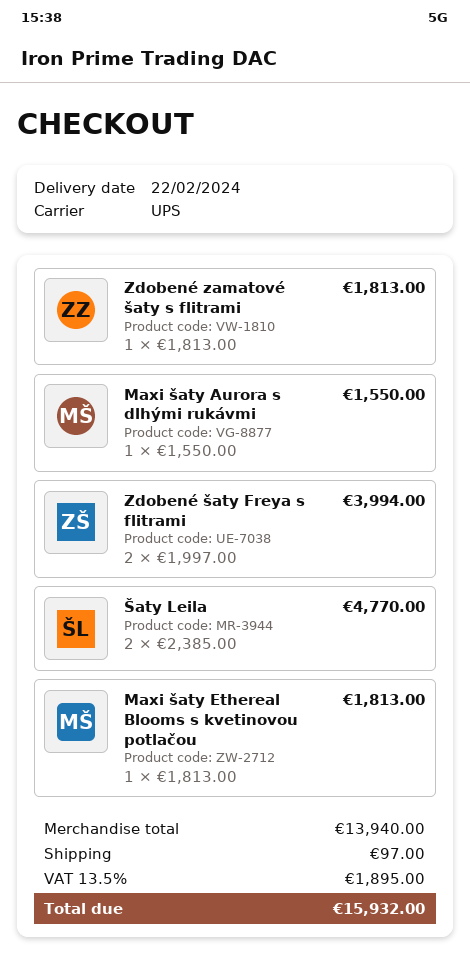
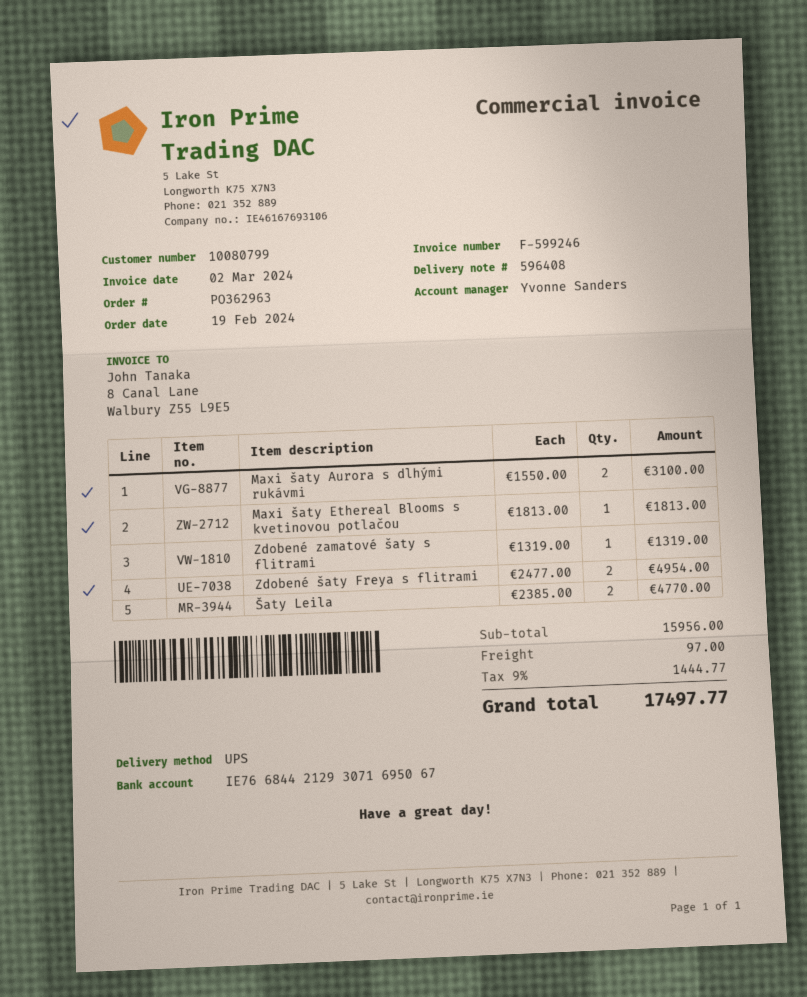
Zdobené zamatové šaty s flitrami: 1 x 1813.00 = 1813.00 -> 1 x 1319.00 = 1319.00
Maxi šaty Aurora s dlhými rukávmi: 1 x 1550.00 = 1550.00 -> 2 x 1550.00 = 3100.00
Zdobené šaty Freya s flitrami: 2 x 1997.00 = 3994.00 -> 2 x 2477.00 = 4954.00
subtotal: 13940.00 -> 15956.00
tax: 13.5% = 1895.00 -> 9% = 1444.77
total: 15932.00 -> 17497.77

